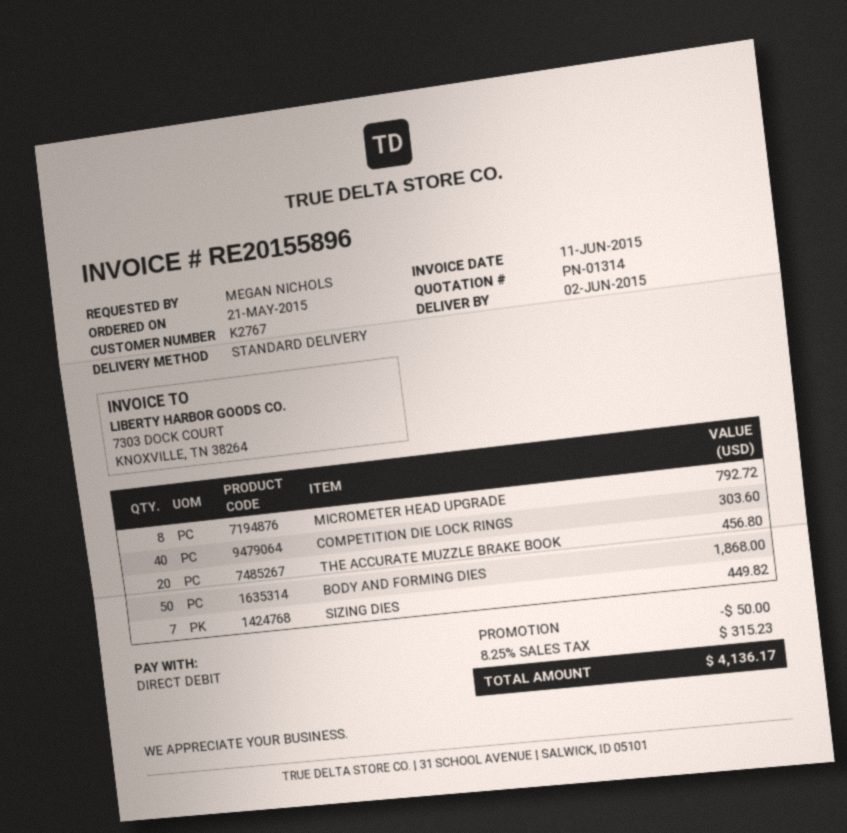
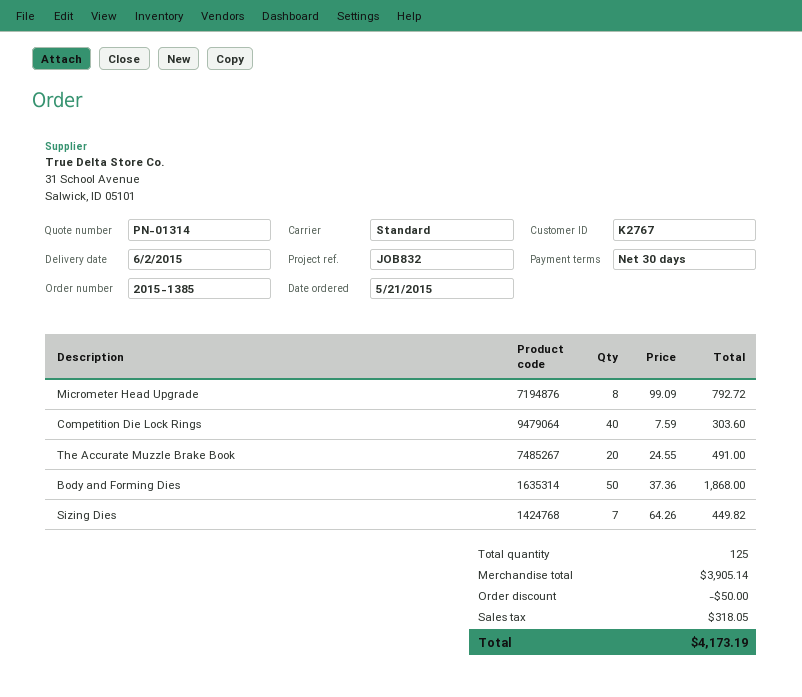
THE ACCURATE MUZZLE BRAKE BOOK: 20 for 456.80 -> 20 for 491.00
tax: 315.23 -> 318.05
total: 4136.17 -> 4173.19

